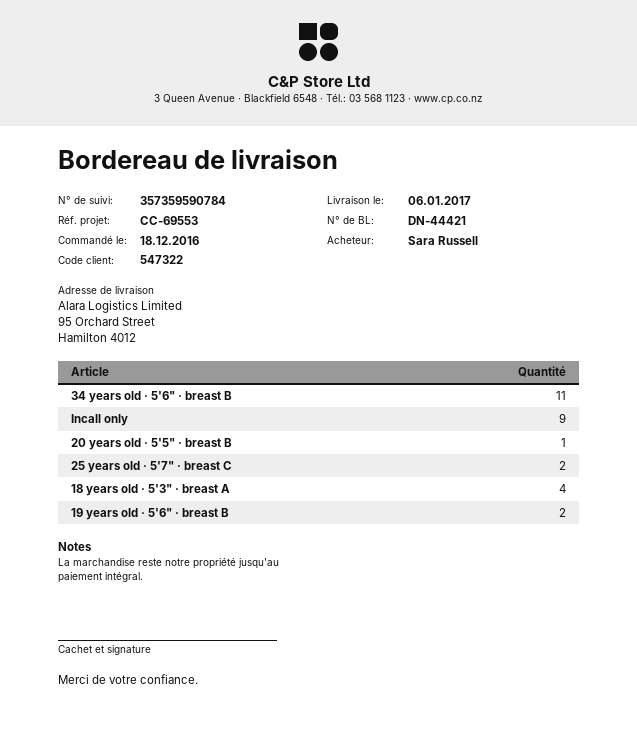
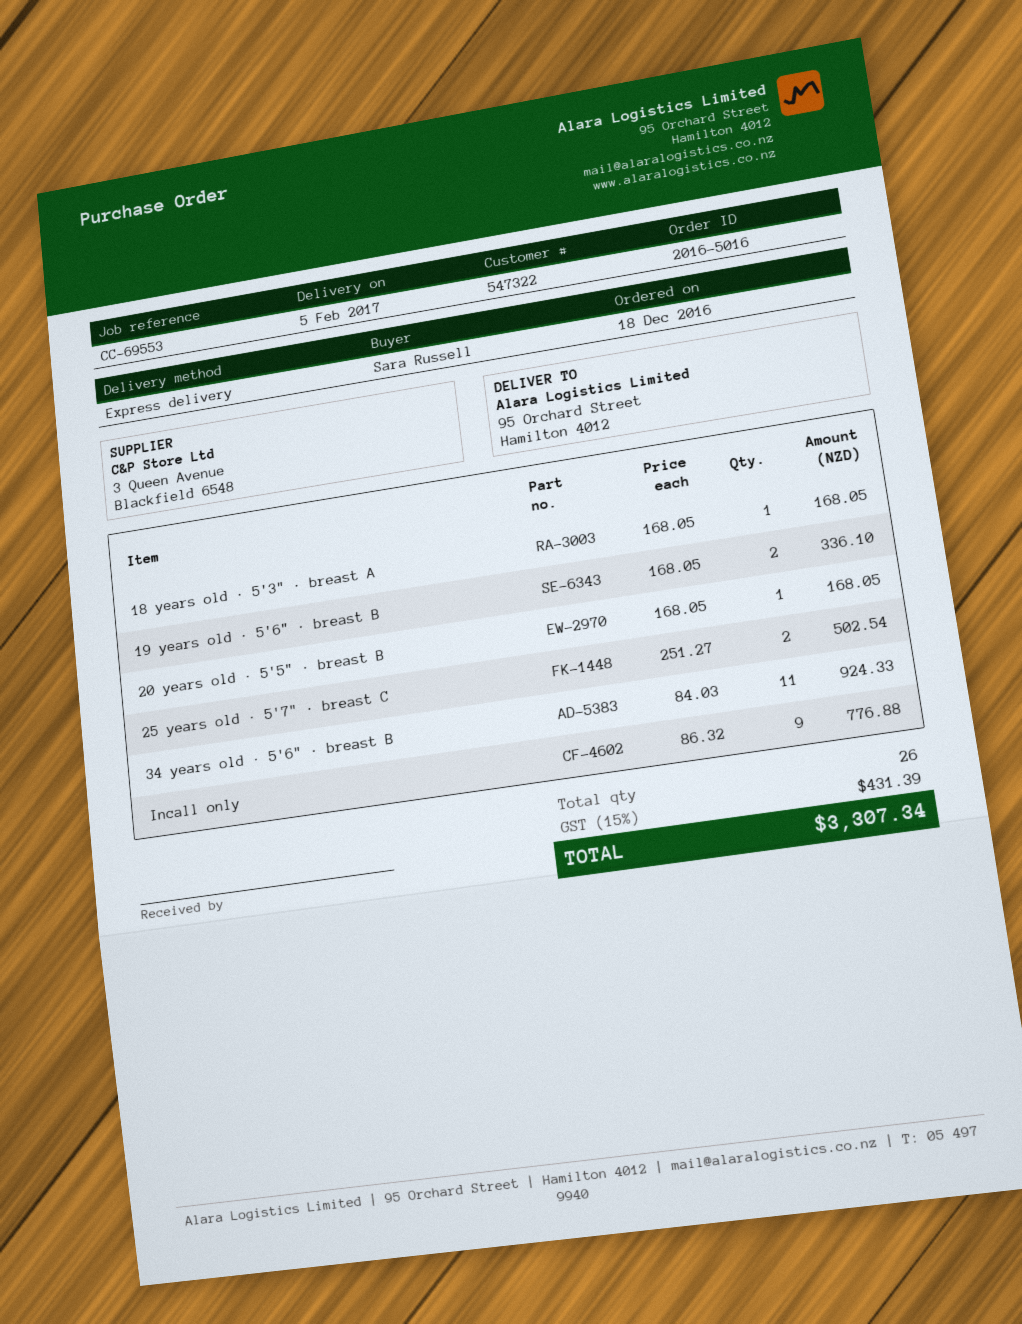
delivery date: 2017-01-06 -> 2017-02-05
18 years old · 5'3" · breast A: 4 -> 1

